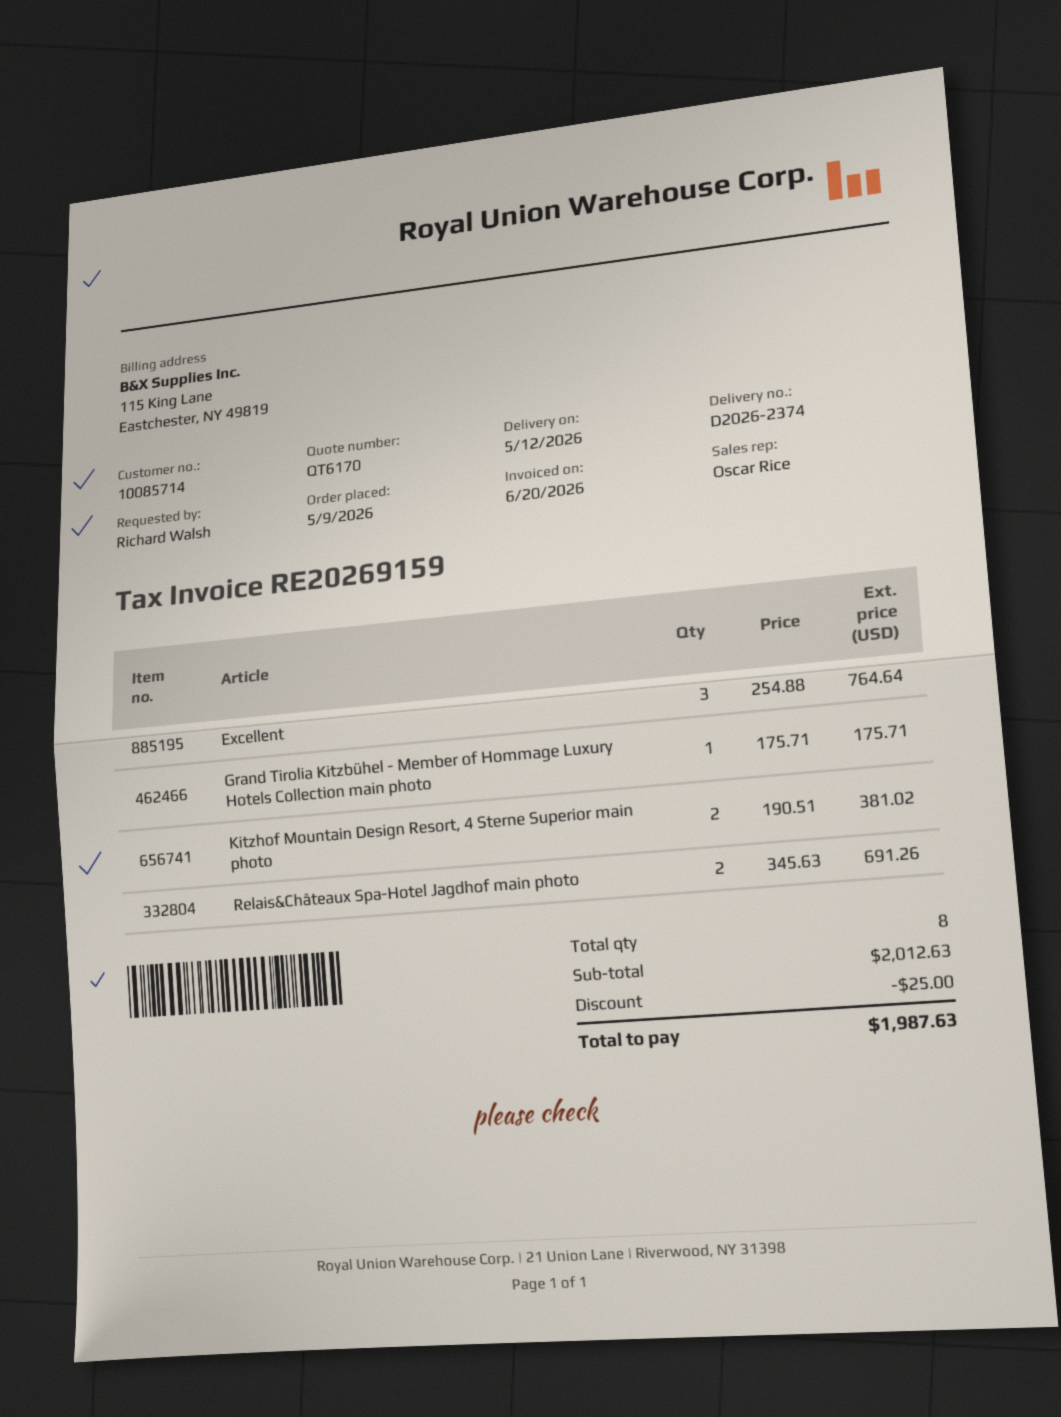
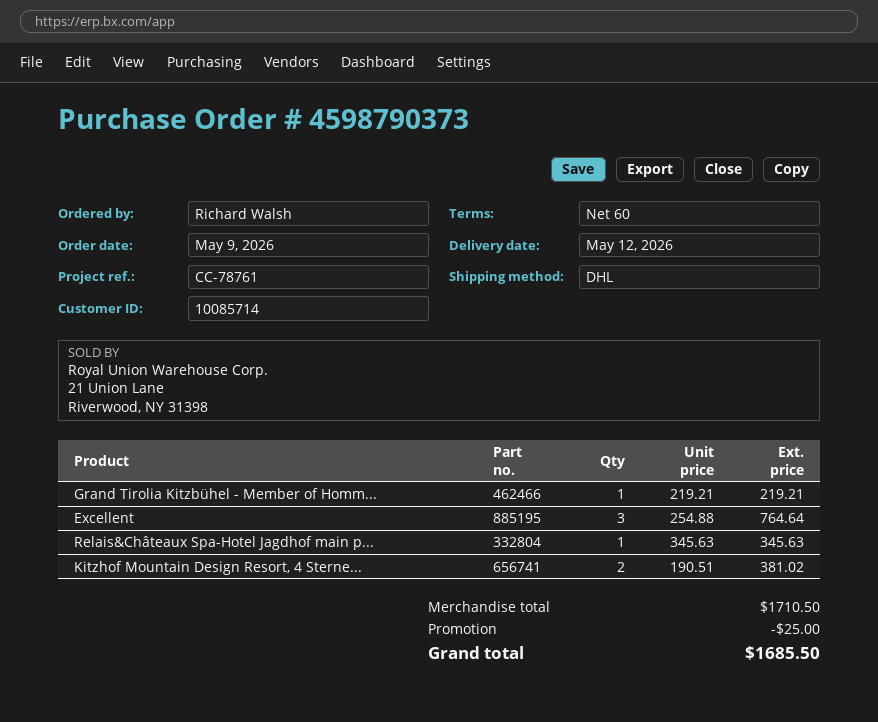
Grand Tirolia Kitzbühel - Member of Hommage Luxury Hotels Collection main photo: 1 x 175.71 = 175.71 -> 1 x 219.21 = 219.21
Relais&Châteaux Spa-Hotel Jagdhof main photo: 2 x 345.63 = 691.26 -> 1 x 345.63 = 345.63
subtotal: 2012.63 -> 1710.50
total: 1987.63 -> 1685.50

